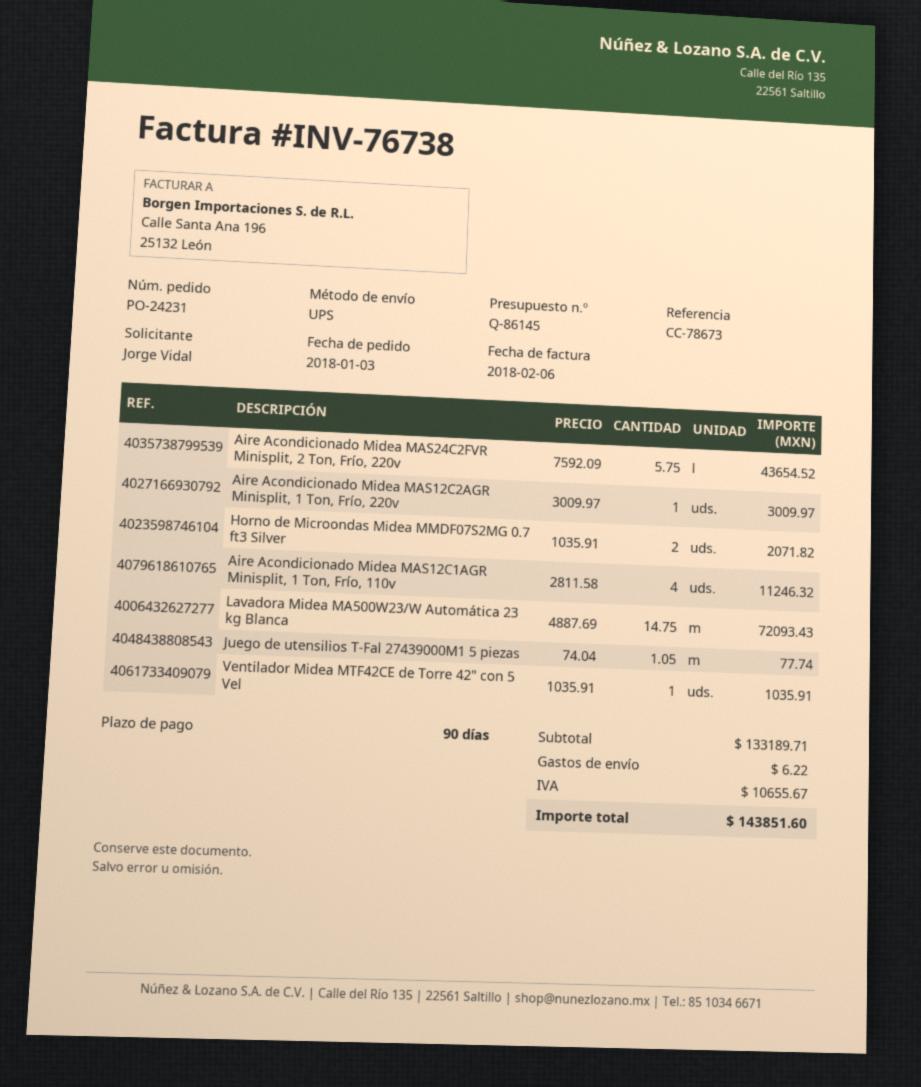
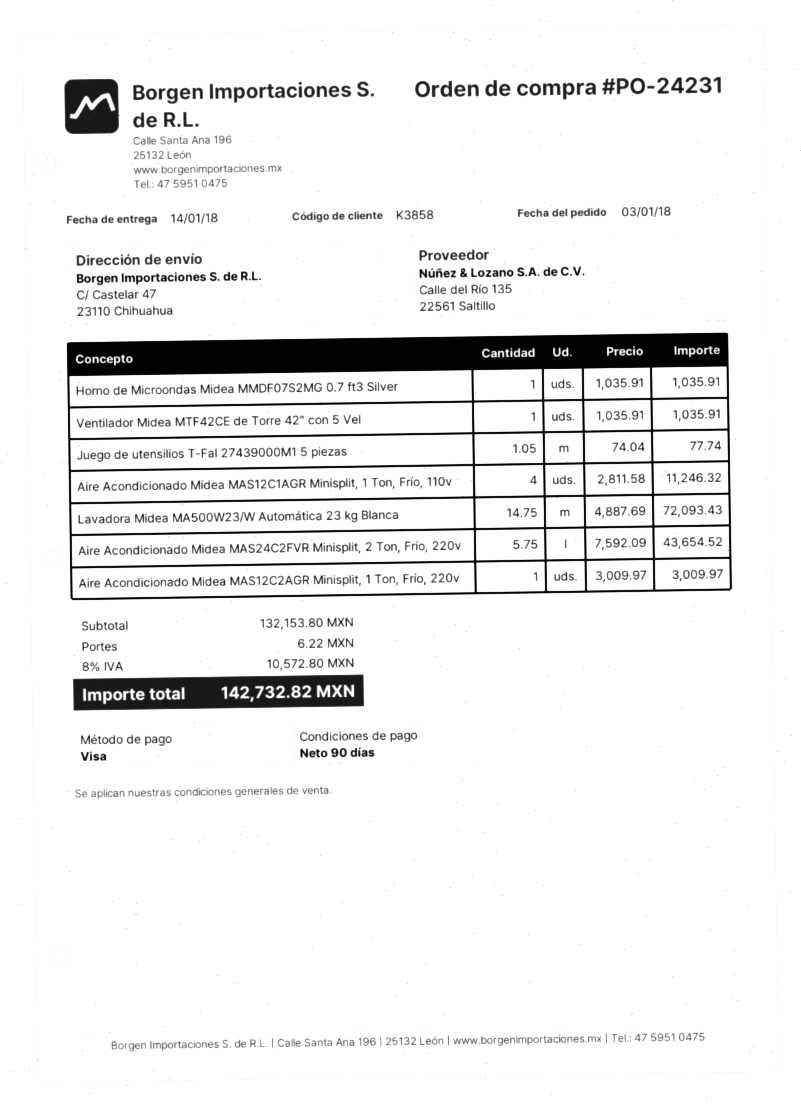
Horno de Microondas Midea MMDF07S2MG 0.7 ft3 Silver: 2 x 1035.91 = 2071.82 -> 1 x 1035.91 = 1035.91
subtotal: 133189.71 -> 132153.80
tax: 10655.67 -> 10572.80
total: 143851.60 -> 142732.82

